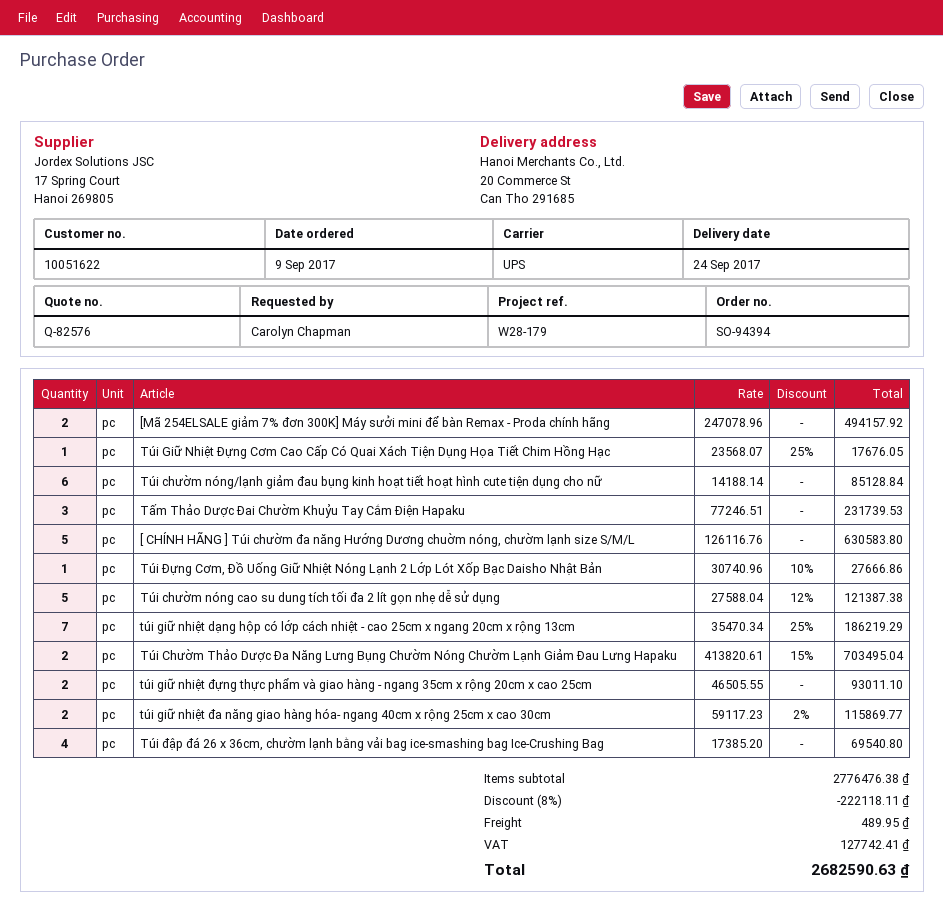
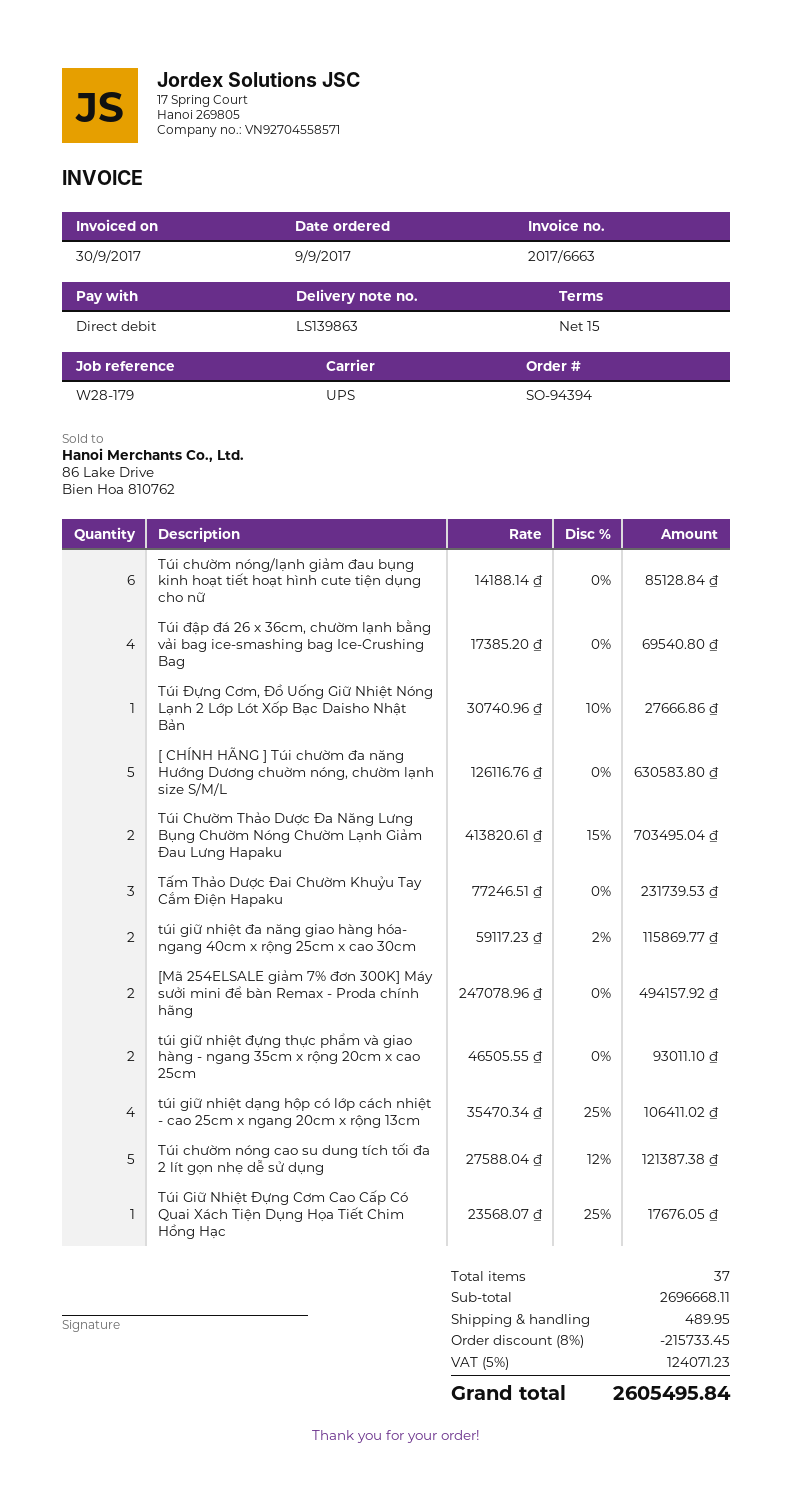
túi giữ nhiệt dạng hộp có lớp cách nhiệt - cao 25cm x ngang 20cm x rộng 13cm: 7 x 35470.34 - 25% = 186219.29 -> 4 x 35470.34 - 25% = 106411.02
subtotal: 2776476.38 -> 2696668.11
discount: 8% = 222118.11 -> 8% = 215733.45
tax: 127742.41 -> 124071.23
total: 2682590.63 -> 2605495.84

